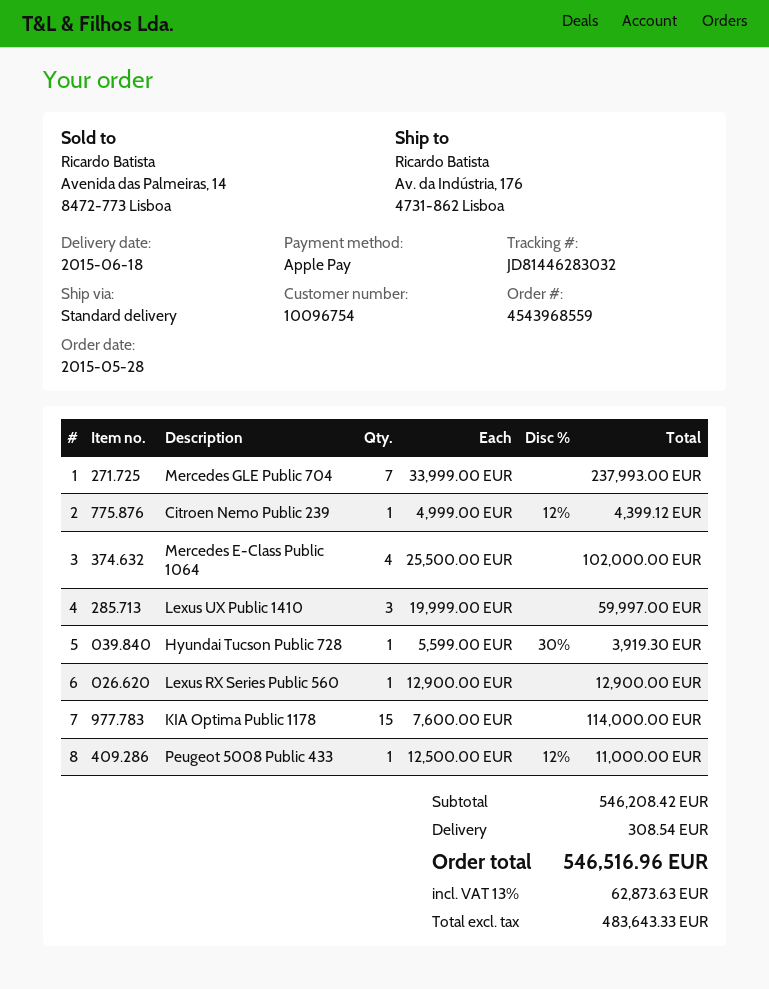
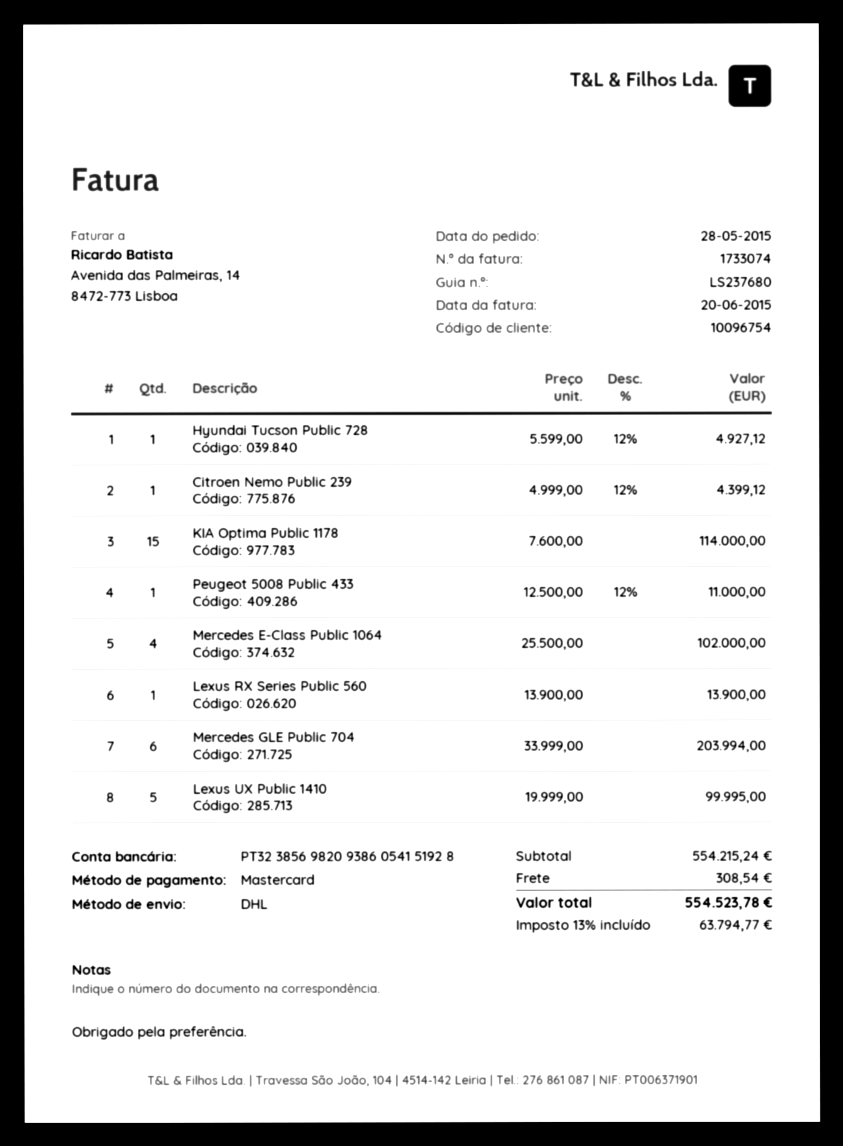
payment method: Apple Pay -> Mastercard
shipping method: standard -> DHL
Mercedes GLE Public 704: 7 x 33999.00 = 237993.00 -> 6 x 33999.00 = 203994.00
Lexus UX Public 1410: 3 x 19999.00 = 59997.00 -> 5 x 19999.00 = 99995.00
Hyundai Tucson Public 728: 1 x 5599.00 - 30% = 3919.30 -> 1 x 5599.00 - 12% = 4927.12
Lexus RX Series Public 560: 1 x 12900.00 = 12900.00 -> 1 x 13900.00 = 13900.00
subtotal: 546208.42 -> 554215.24
tax: 13% = 62873.63 -> 13% = 63794.77
total: 546516.96 -> 554523.78

